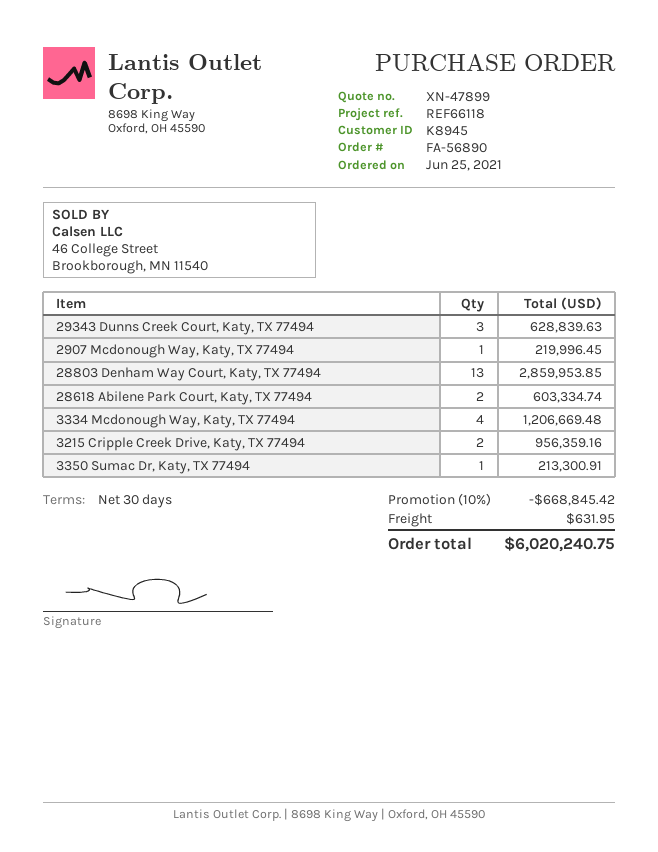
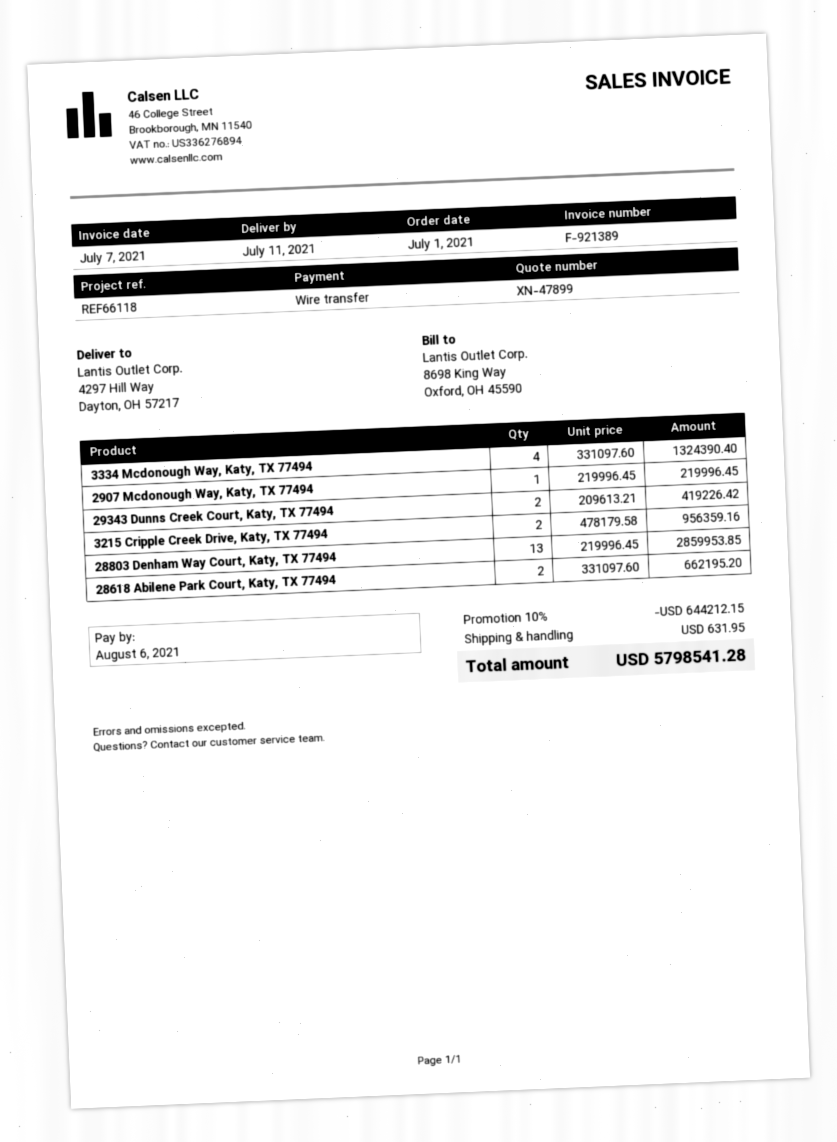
order date: 2021-06-25 -> 2021-07-01
29343 Dunns Creek Court, Katy, TX 77494: 3 for 628839.63 -> 2 for 419226.42
28618 Abilene Park Court, Katy, TX 77494: 2 for 603334.74 -> 2 for 662195.20
3334 Mcdonough Way, Katy, TX 77494: 4 for 1206669.48 -> 4 for 1324390.40
3350 Sumac Dr, Katy, TX 77494: 1 for 213300.91 -> none
discount: 10% = 668845.42 -> 10% = 644212.15
total: 6020240.75 -> 5798541.28

